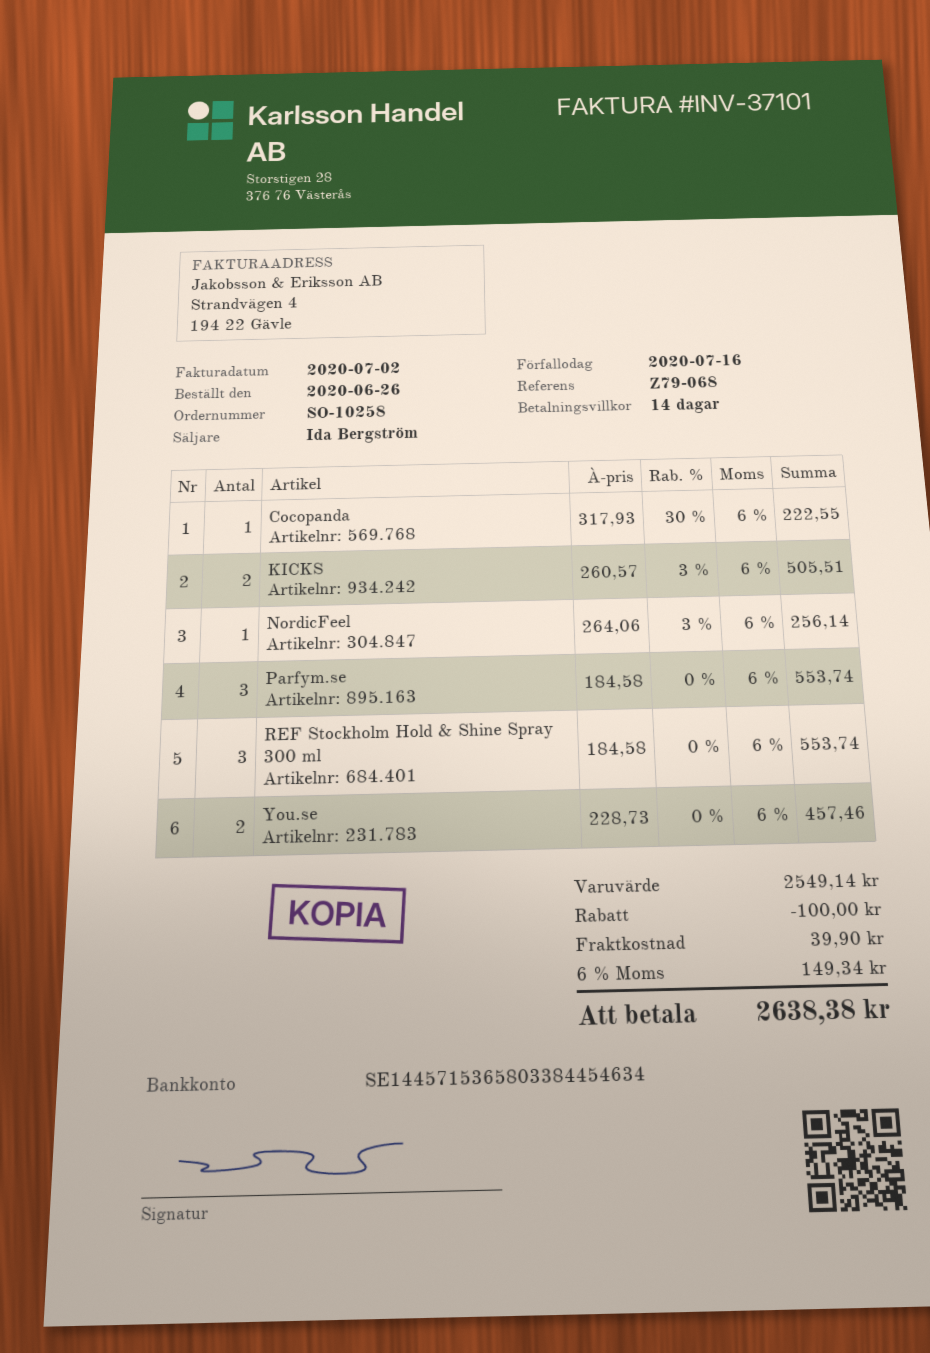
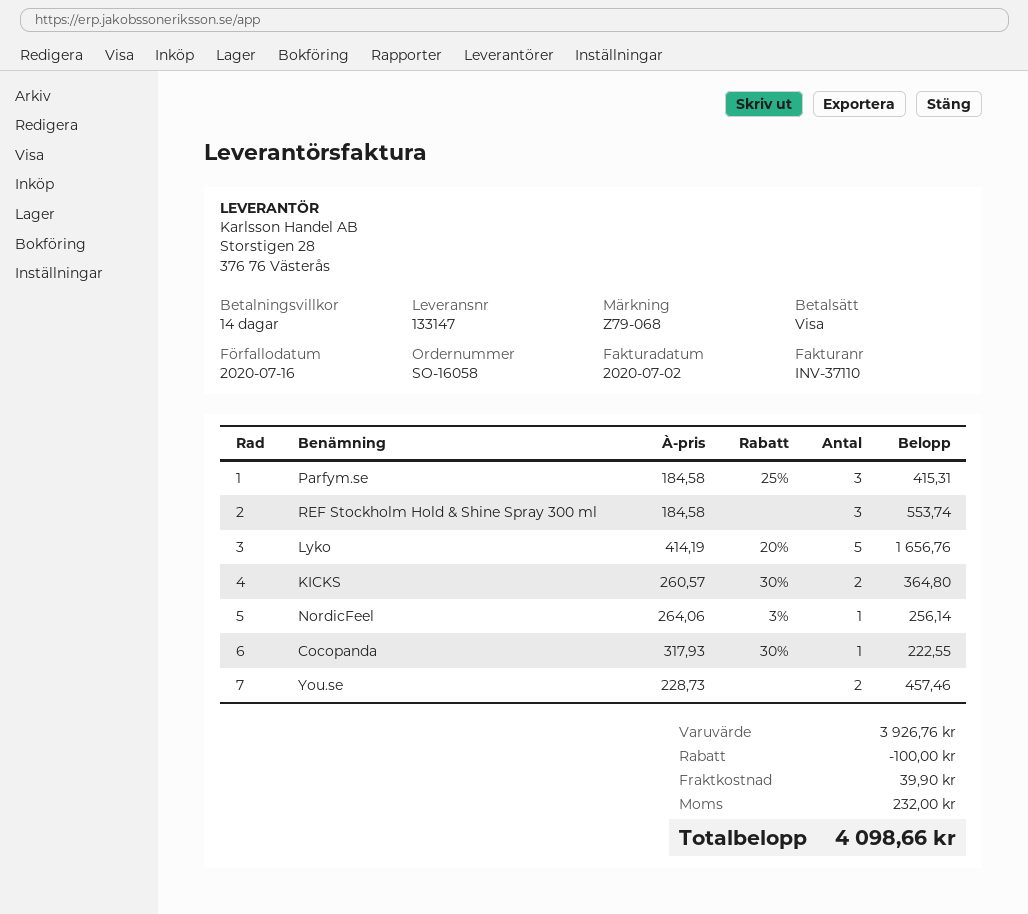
order number: SO-10258 -> SO-16058
invoice number: INV-37101 -> INV-37110
KICKS: 2 x 260.57 - 3% = 505.51 -> 2 x 260.57 - 30% = 364.80
Parfym.se: 3 x 184.58 = 553.74 -> 3 x 184.58 - 25% = 415.31
Lyko: none -> 5 x 414.19 - 20% = 1656.76
subtotal: 2549.14 -> 3926.76
tax: 149.34 -> 232.00
total: 2638.38 -> 4098.66

